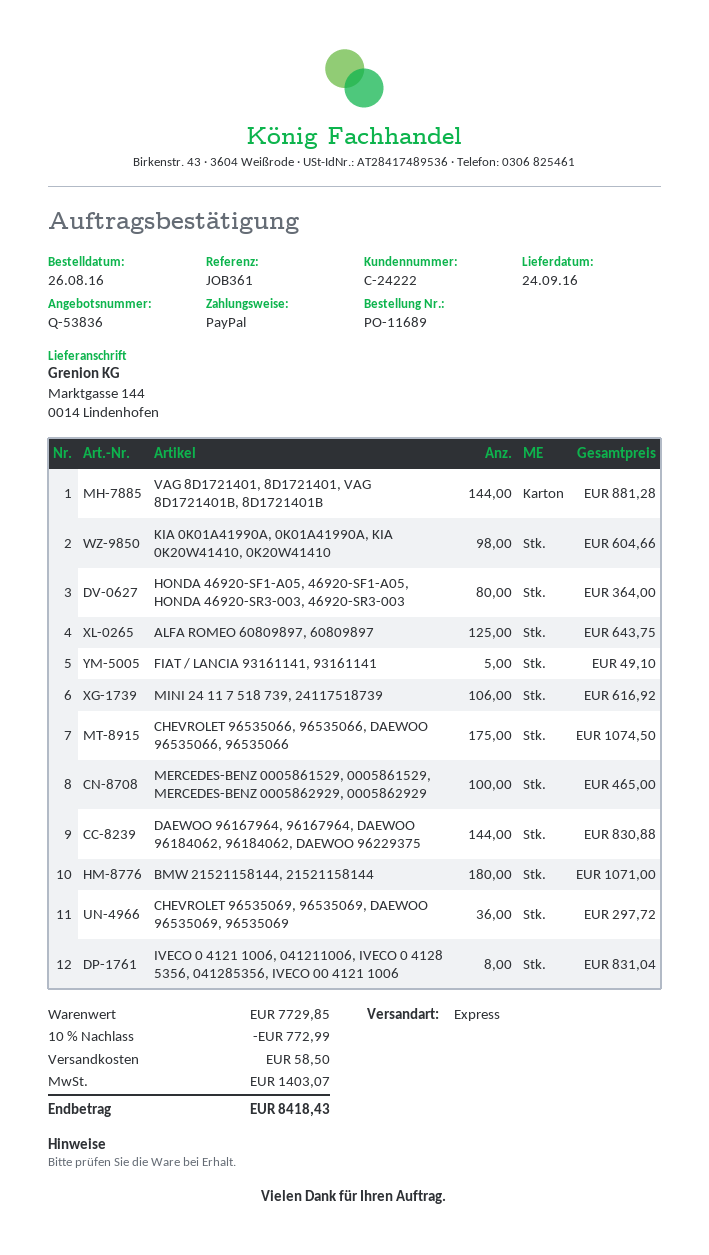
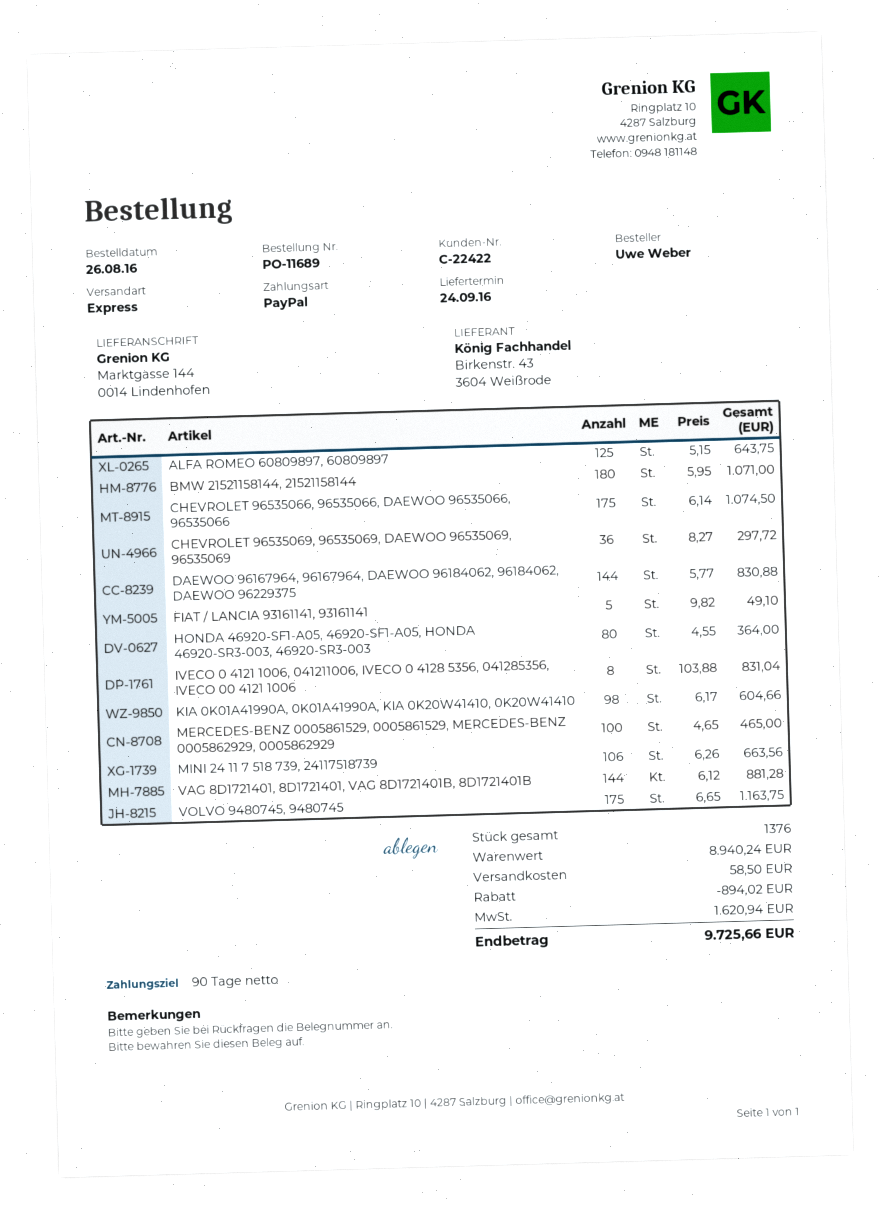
customer number: C-24222 -> C-22422
MINI 24 11 7 518 739, 24117518739: 106 for 616.92 -> 106 for 663.56
VOLVO 9480745, 9480745: none -> 175 for 1163.75
subtotal: 7729.85 -> 8940.24
discount: 772.99 -> 894.02
tax: 1403.07 -> 1620.94
total: 8418.43 -> 9725.66

